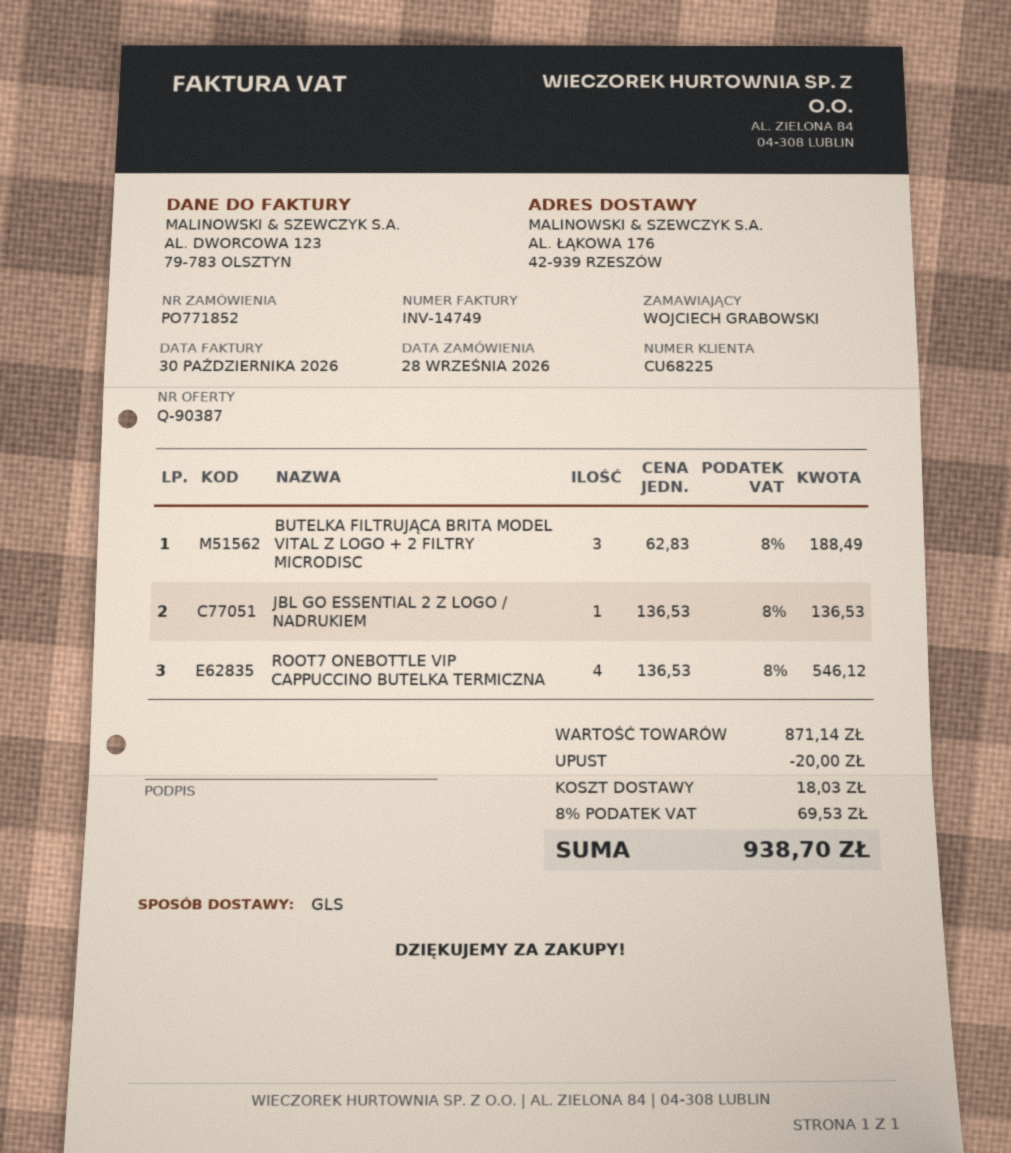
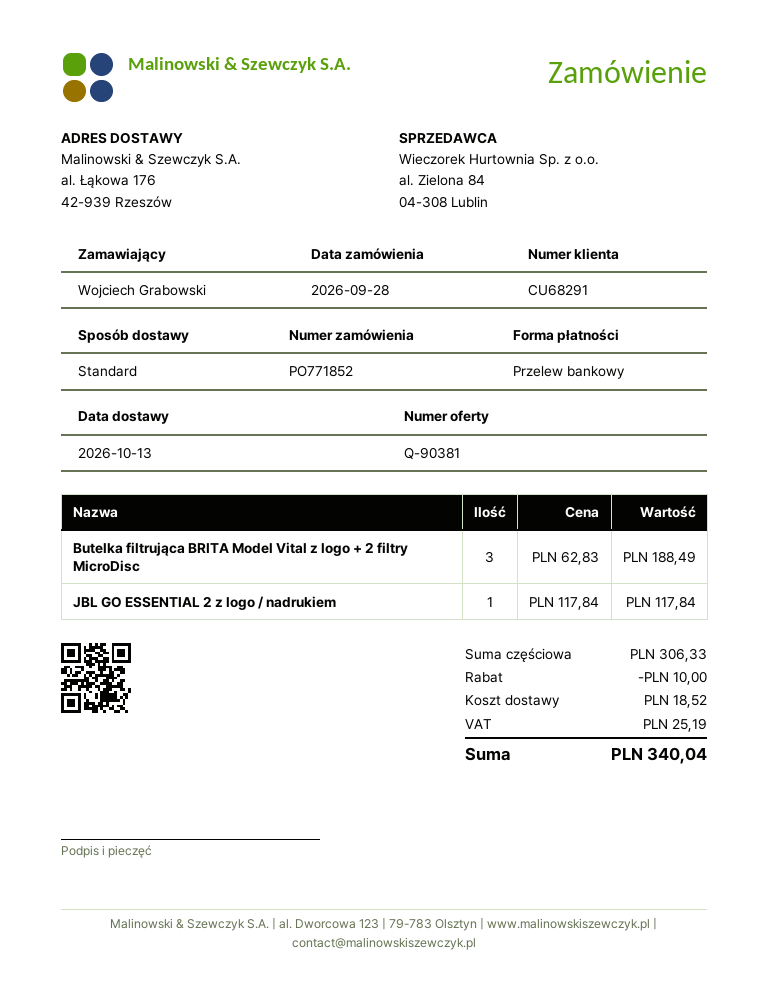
quote number: Q-90387 -> Q-90381
customer number: CU68225 -> CU68291
shipping method: GLS -> standard
JBL GO ESSENTIAL 2 Z LOGO / NADRUKIEM: 1 x 136.53 = 136.53 -> 1 x 117.84 = 117.84
ROOT7 ONEBOTTLE VIP CAPPUCCINO BUTELKA TERMICZNA: 4 x 136.53 = 546.12 -> none
subtotal: 871.14 -> 306.33
discount: 20.00 -> 10.00
shipping: 18.03 -> 18.52
tax: 69.53 -> 25.19
total: 938.70 -> 340.04

